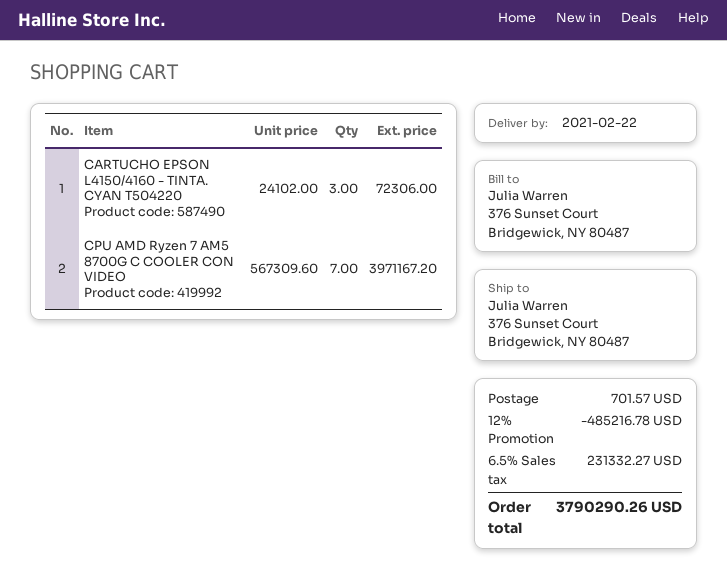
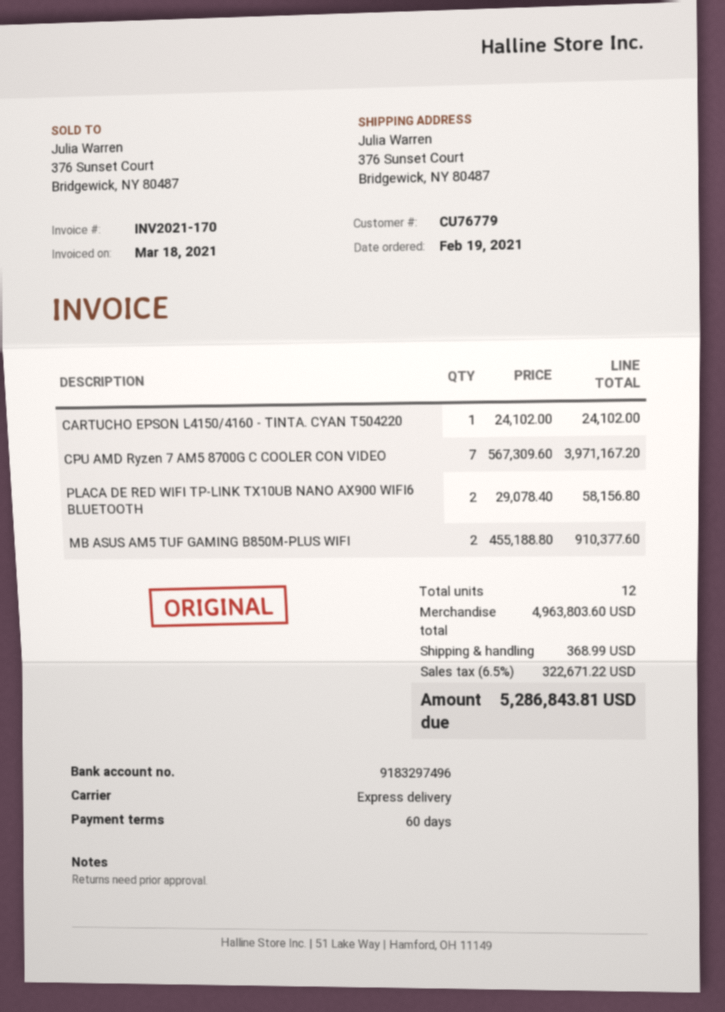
CARTUCHO EPSON L4150/4160 - TINTA. CYAN T504220: 3 x 24102.00 = 72306.00 -> 1 x 24102.00 = 24102.00
PLACA DE RED WIFI TP-LINK TX10UB NANO AX900 WIFI6 BLUETOOTH: none -> 2 x 29078.40 = 58156.80
MB ASUS AM5 TUF GAMING B850M-PLUS WIFI: none -> 2 x 455188.80 = 910377.60
discount: 12% = 485216.78 -> none
shipping: 701.57 -> 368.99
tax: 6.5% = 231332.27 -> 6.5% = 322671.22
total: 3790290.26 -> 5286843.81

